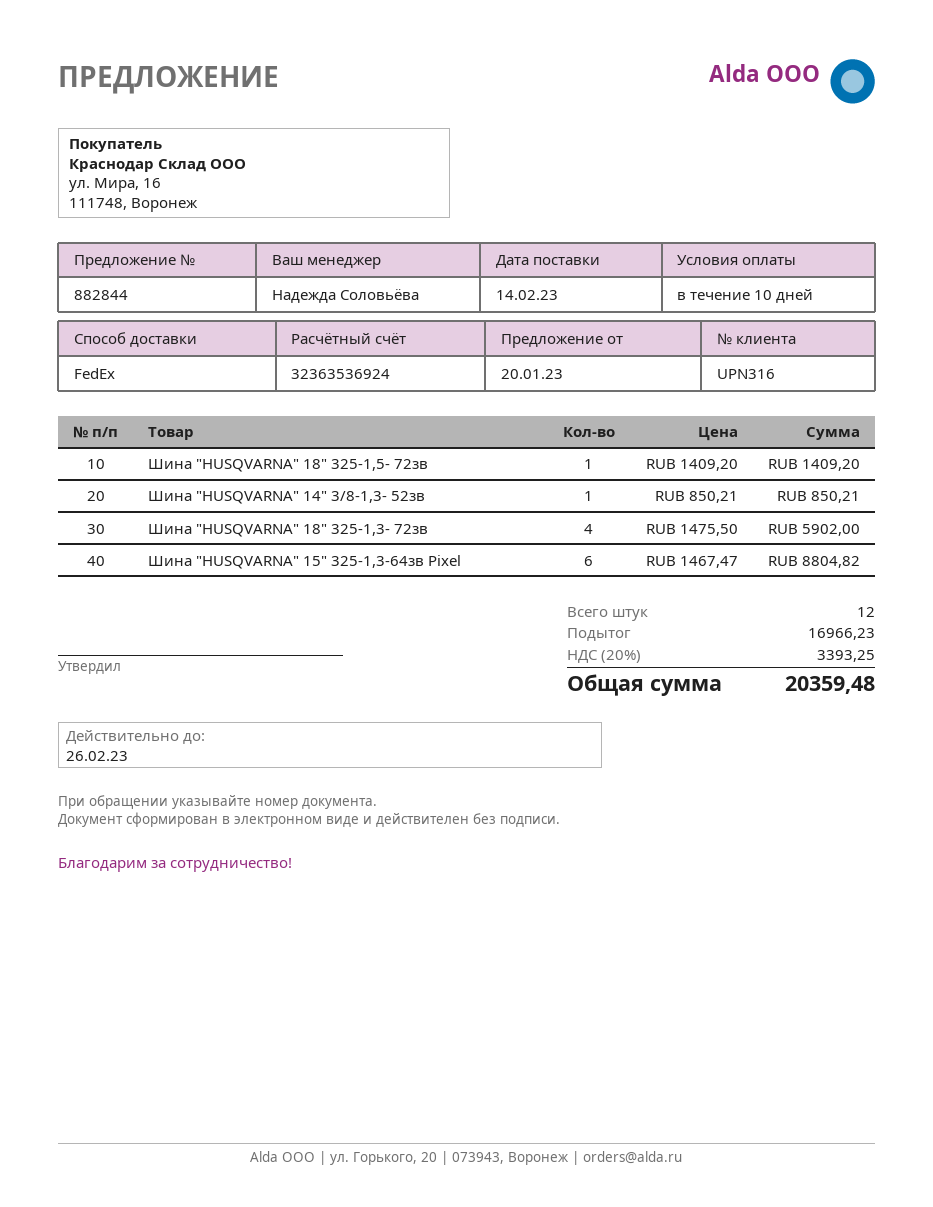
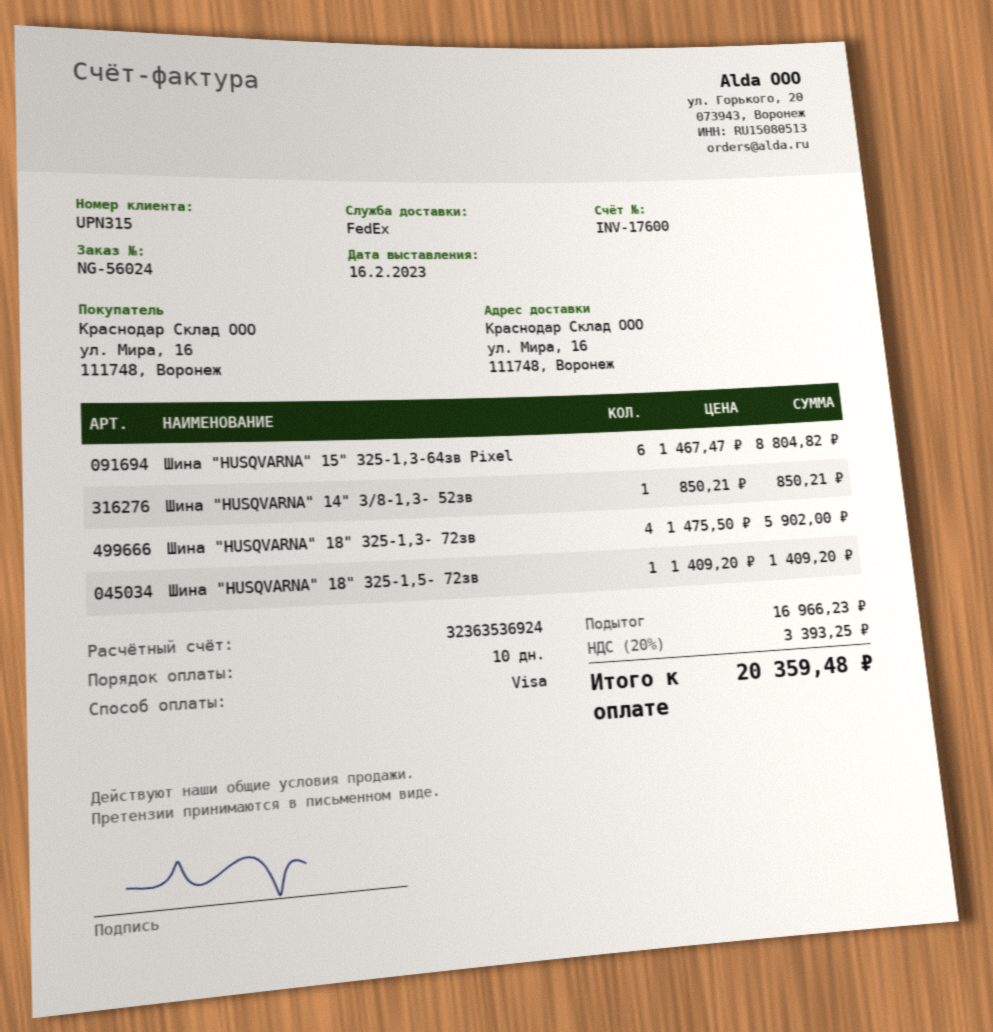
customer number: UPN316 -> UPN315

